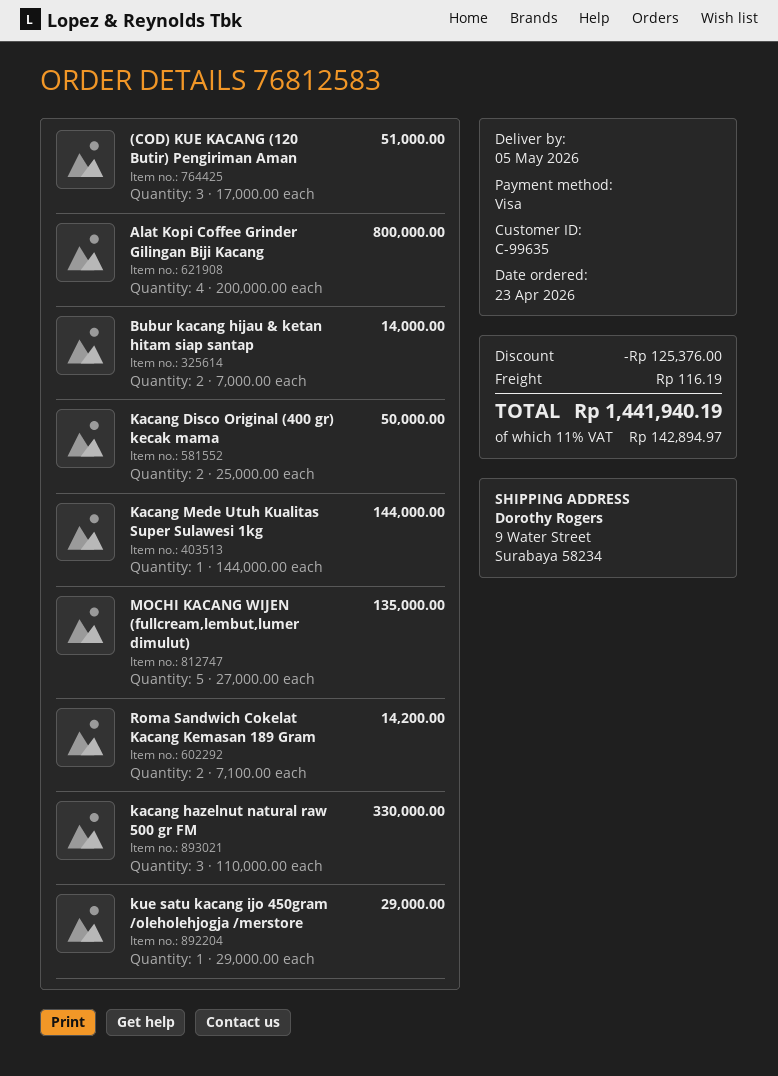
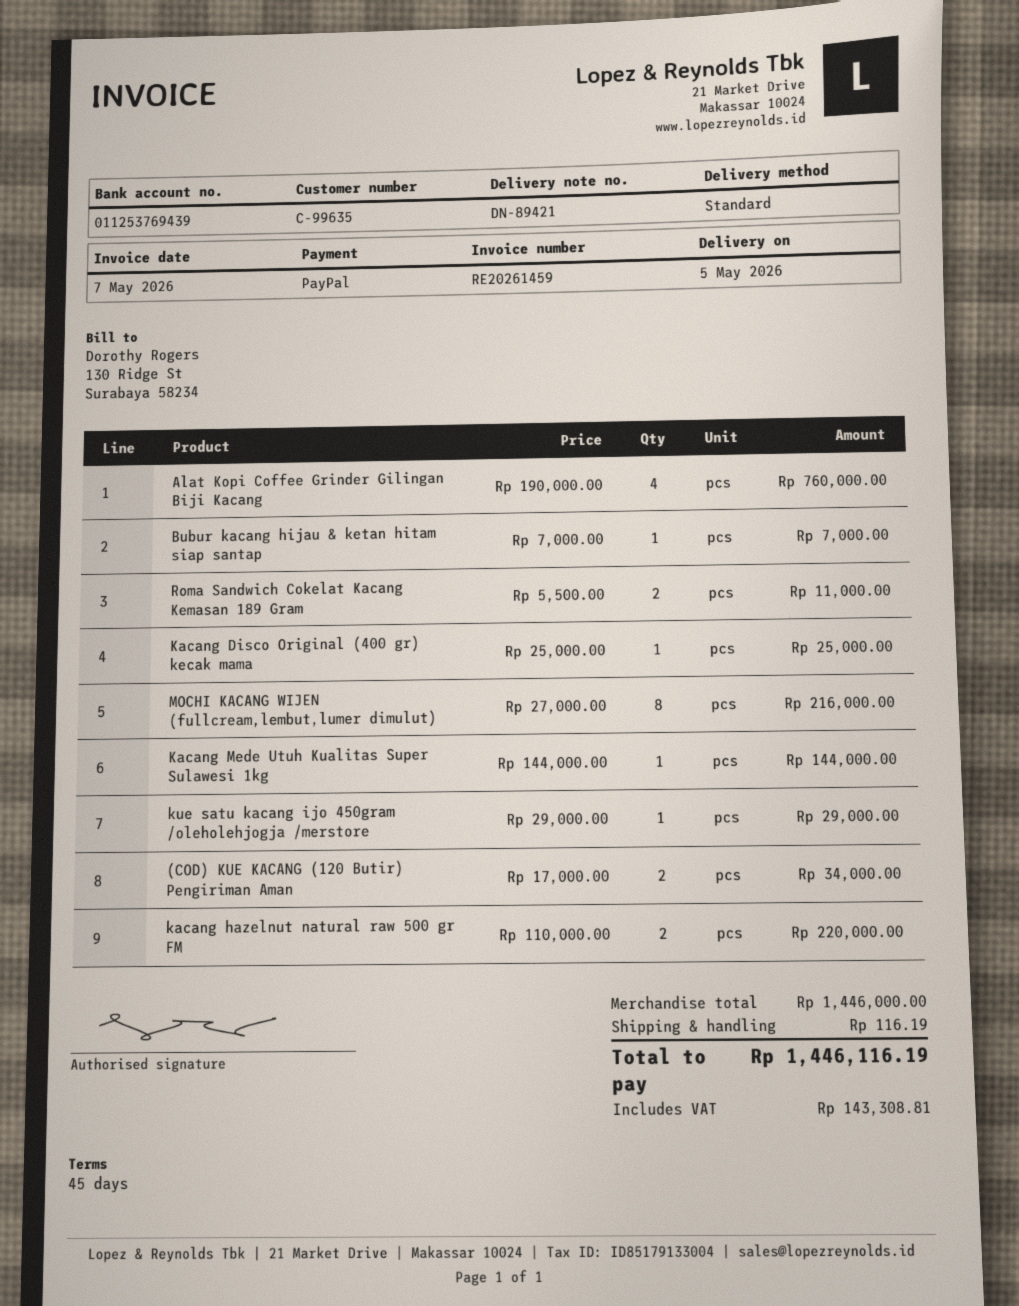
payment method: Visa -> PayPal
(COD) KUE KACANG (120 Butir) Pengiriman Aman: 3 x 17000.00 = 51000.00 -> 2 x 17000.00 = 34000.00
Alat Kopi Coffee Grinder Gilingan Biji Kacang: 4 x 200000.00 = 800000.00 -> 4 x 190000.00 = 760000.00
Bubur kacang hijau & ketan hitam siap santap: 2 x 7000.00 = 14000.00 -> 1 x 7000.00 = 7000.00
Kacang Disco Original (400 gr) kecak mama: 2 x 25000.00 = 50000.00 -> 1 x 25000.00 = 25000.00
MOCHI KACANG WIJEN (fullcream,lembut,lumer dimulut): 5 x 27000.00 = 135000.00 -> 8 x 27000.00 = 216000.00
Roma Sandwich Cokelat Kacang Kemasan 189 Gram: 2 x 7100.00 = 14200.00 -> 2 x 5500.00 = 11000.00
kacang hazelnut natural raw 500 gr FM: 3 x 110000.00 = 330000.00 -> 2 x 110000.00 = 220000.00
discount: 125376.00 -> none
tax: 142894.97 -> 143308.81
total: 1441940.19 -> 1446116.19

